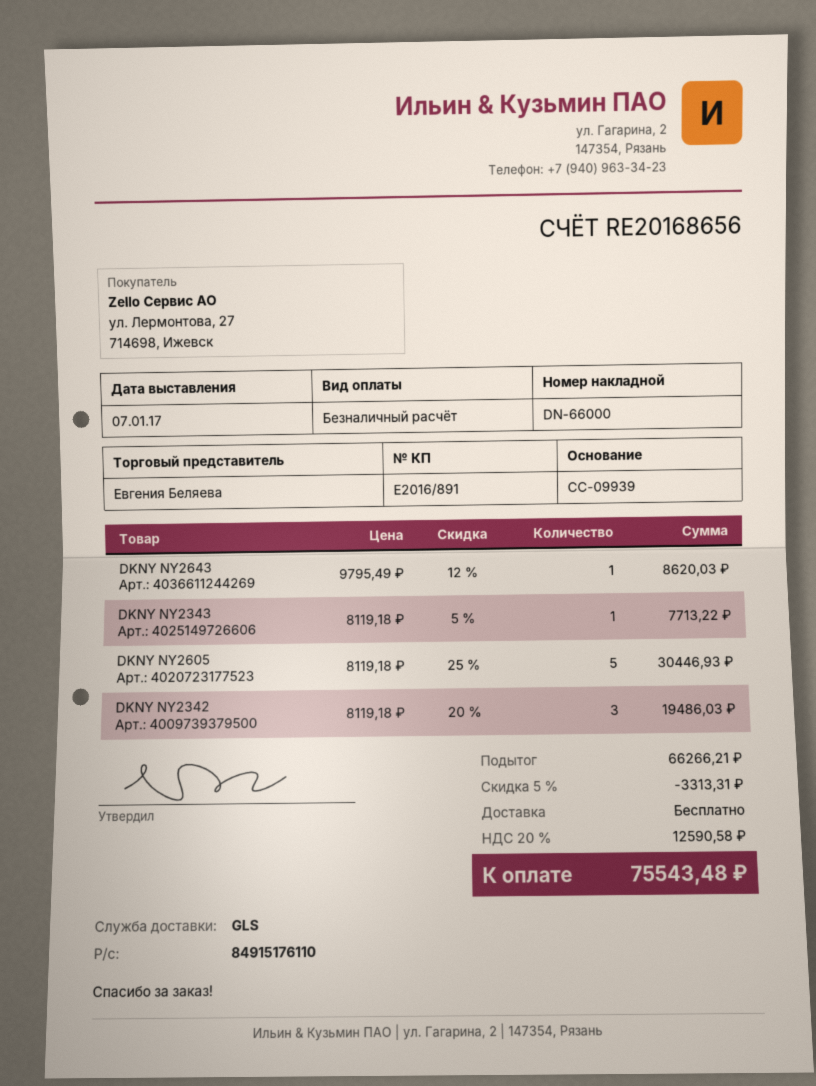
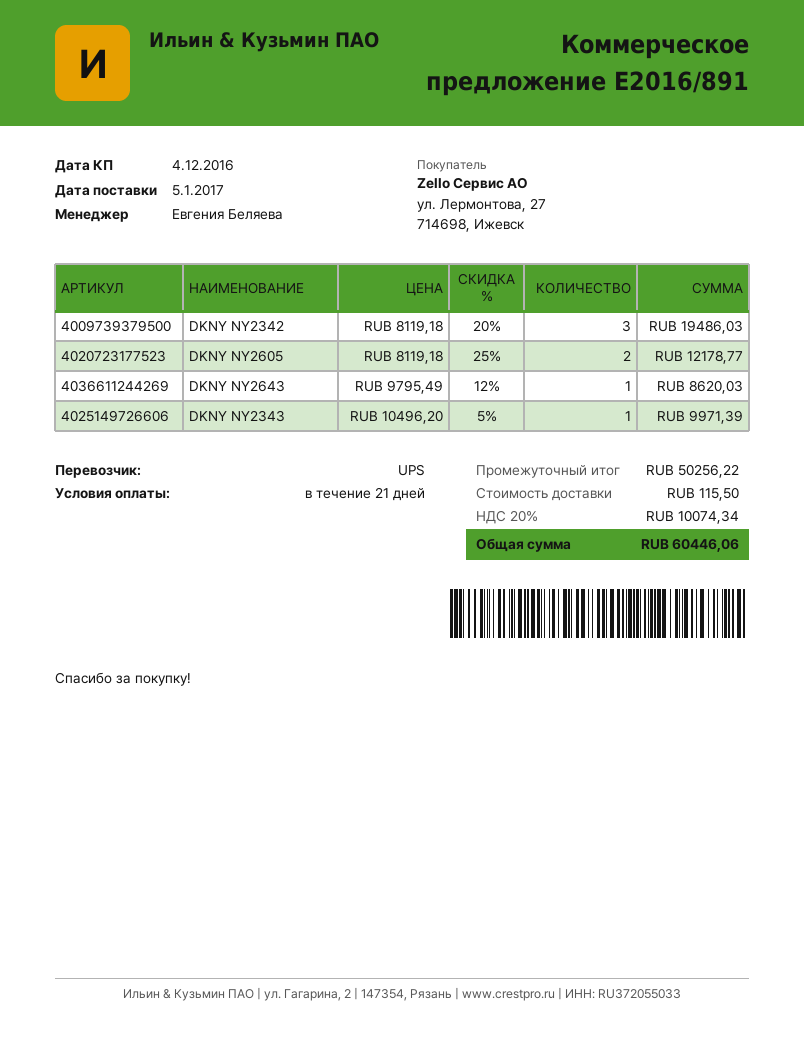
shipping method: GLS -> UPS
DKNY NY2343: 1 x 8119.18 - 5% = 7713.22 -> 1 x 10496.20 - 5% = 9971.39
DKNY NY2605: 5 x 8119.18 - 25% = 30446.93 -> 2 x 8119.18 - 25% = 12178.77
subtotal: 66266.21 -> 50256.22
discount: 5% = 3313.31 -> none
shipping: 0.00 -> 115.50
tax: 20% = 12590.58 -> 20% = 10074.34
total: 75543.48 -> 60446.06

